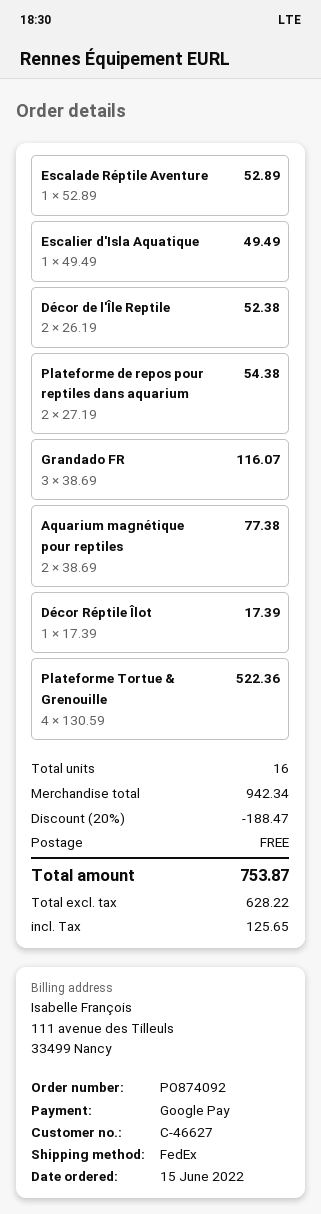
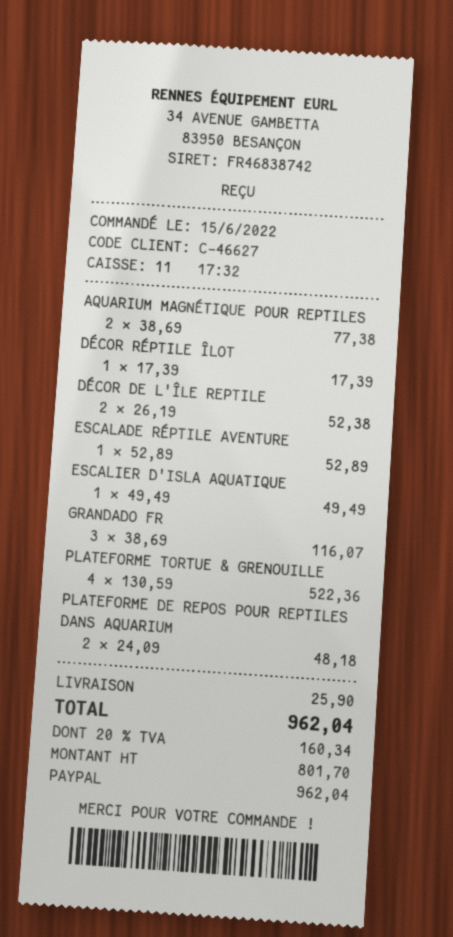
payment method: Google Pay -> PayPal
Plateforme de repos pour reptiles dans aquarium: 2 x 27.19 = 54.38 -> 2 x 24.09 = 48.18
discount: 20% = 188.47 -> none
shipping: 0.00 -> 25.90
net: 628.22 -> 801.70
tax: 125.65 -> 160.34
total: 753.87 -> 962.04

